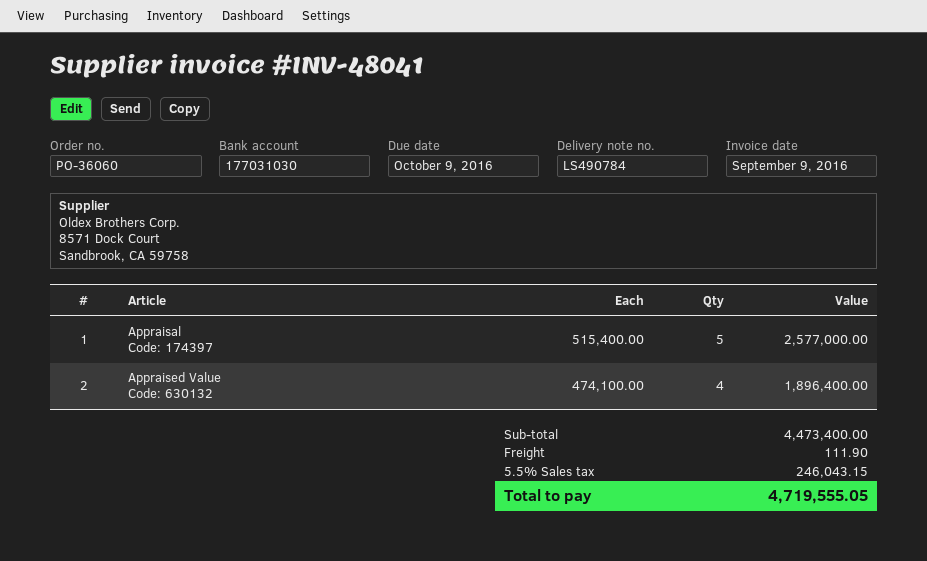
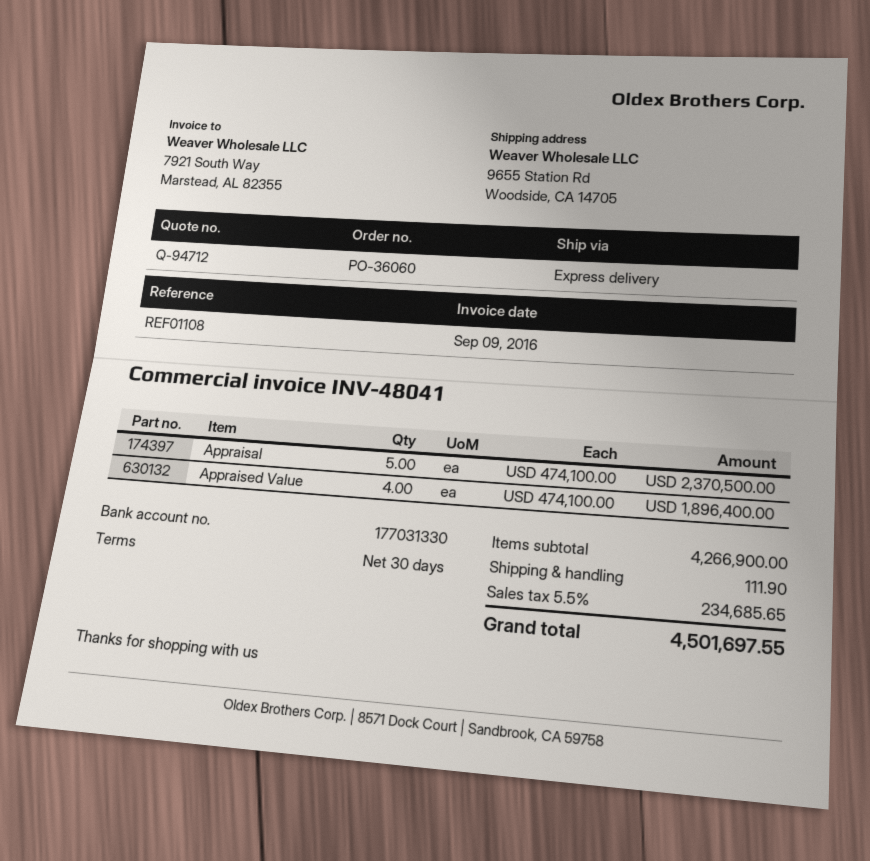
bank account: 177031030 -> 177031330
Appraisal: 5 x 515400.00 = 2577000.00 -> 5 x 474100.00 = 2370500.00
subtotal: 4473400.00 -> 4266900.00
tax: 5.5% = 246043.15 -> 5.5% = 234685.65
total: 4719555.05 -> 4501697.55

